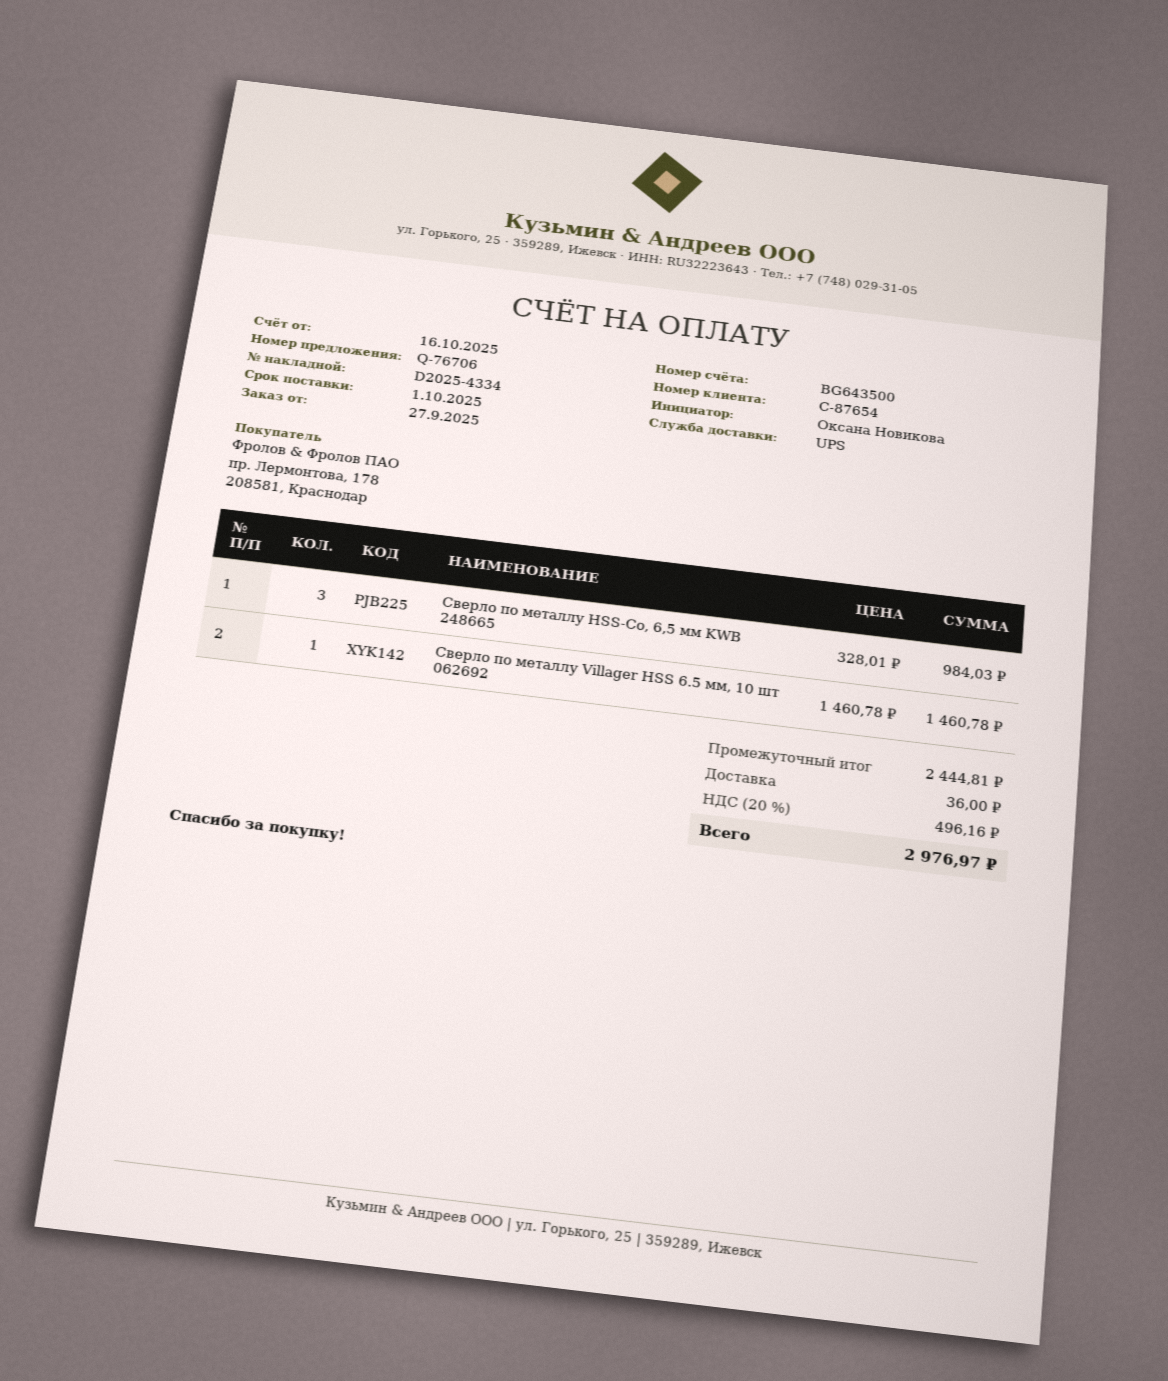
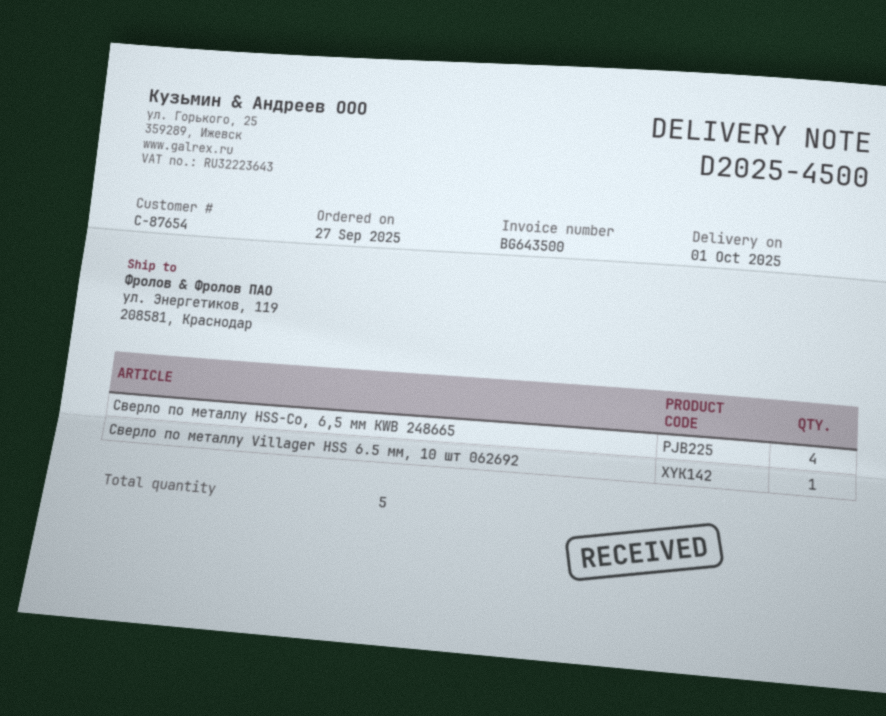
delivery note number: D2025-4334 -> D2025-4500
Сверло по металлу HSS-Co, 6,5 мм KWB 248665: 3 -> 4

